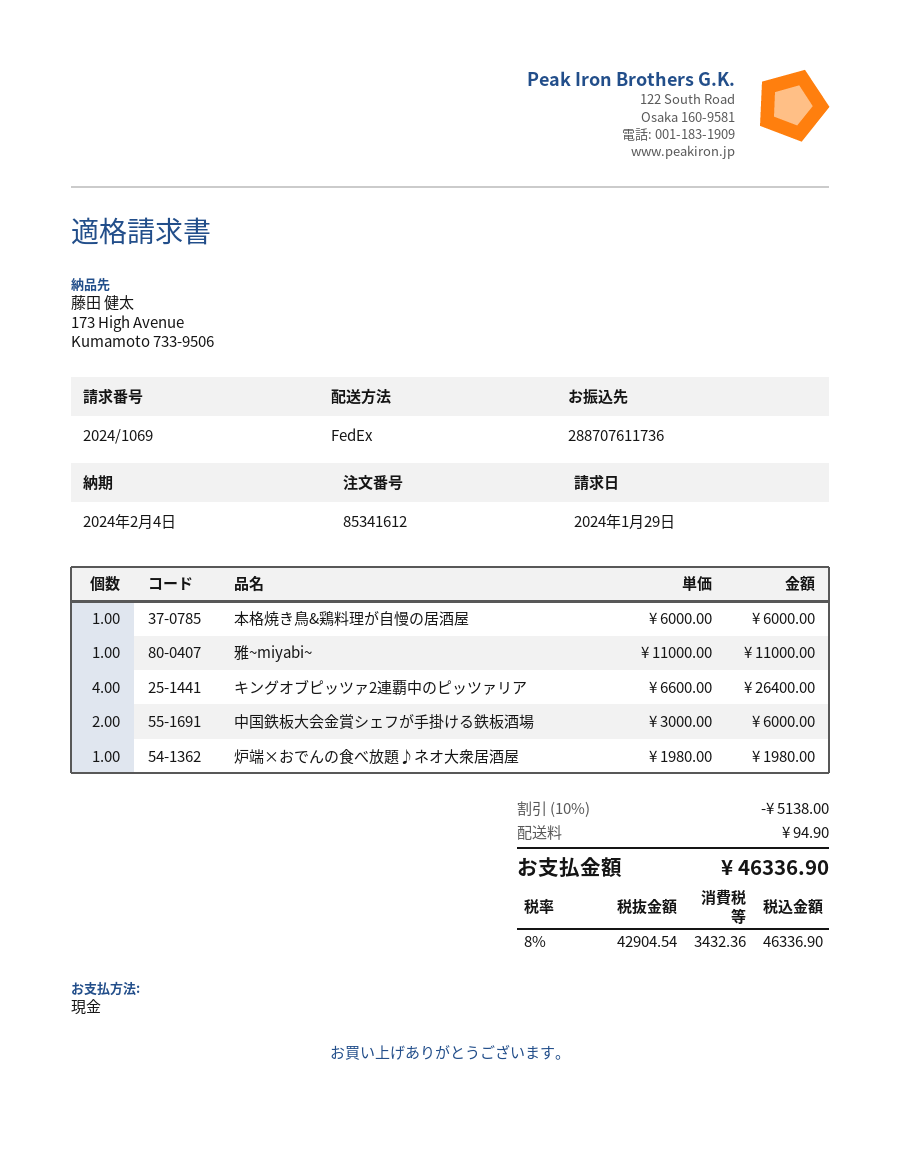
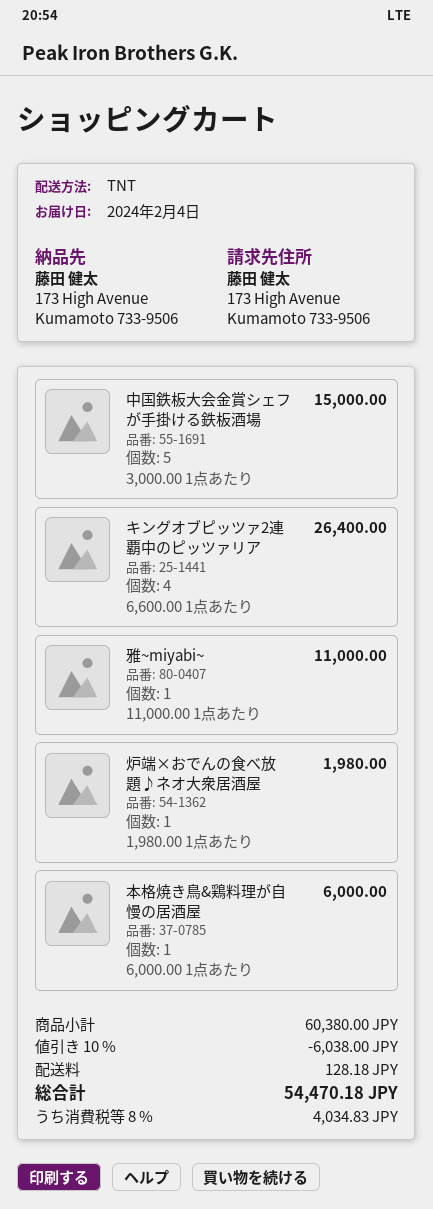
shipping method: FedEx -> TNT
中国鉄板大会金賞シェフが手掛ける鉄板酒場: 2 x 3000.00 = 6000.00 -> 5 x 3000.00 = 15000.00
discount: 10% = 5138.00 -> 10% = 6038.00
shipping: 94.90 -> 128.18
tax: 8% = 3432.36 -> 8% = 4034.83
total: 46336.90 -> 54470.18

